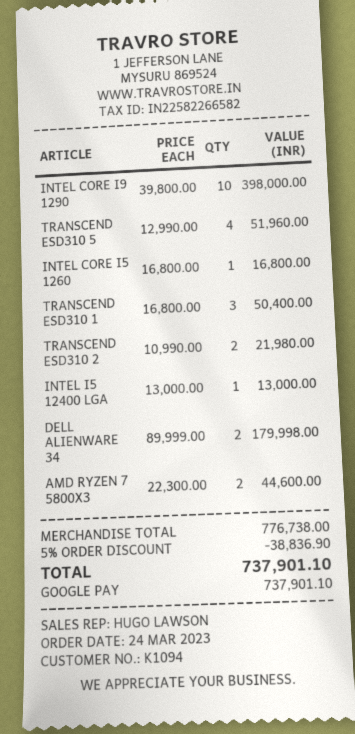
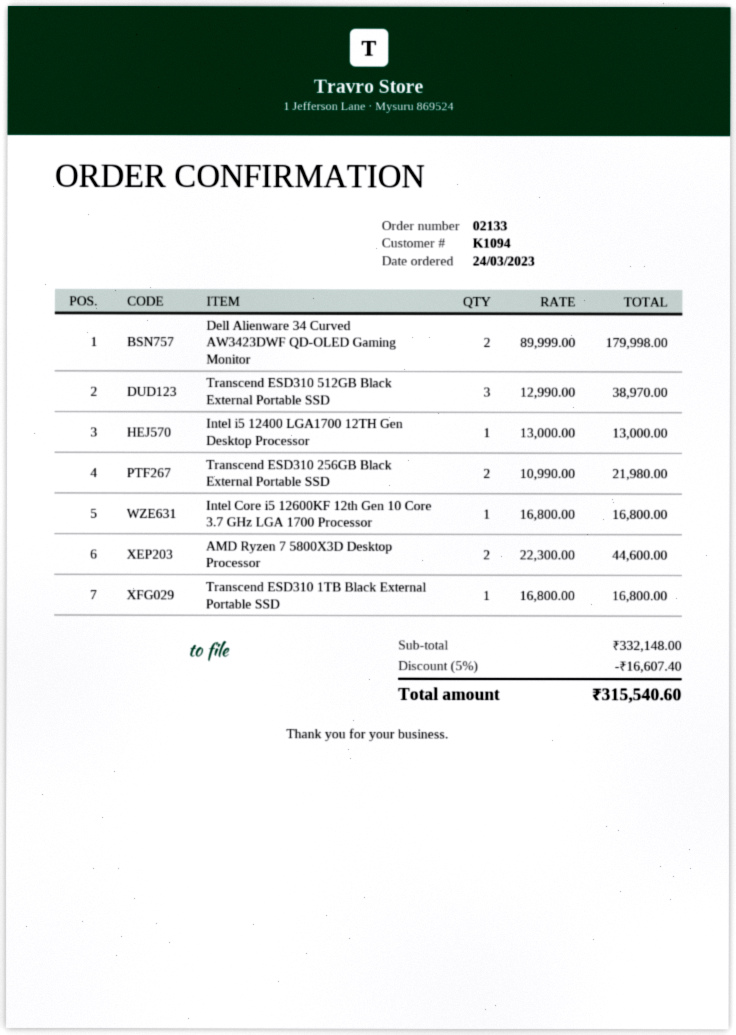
INTEL CORE I9 1290: 10 x 39800.00 = 398000.00 -> none
TRANSCEND ESD310 5: 4 x 12990.00 = 51960.00 -> 3 x 12990.00 = 38970.00
TRANSCEND ESD310 1: 3 x 16800.00 = 50400.00 -> 1 x 16800.00 = 16800.00
subtotal: 776738.00 -> 332148.00
discount: 5% = 38836.90 -> 5% = 16607.40
total: 737901.10 -> 315540.60

